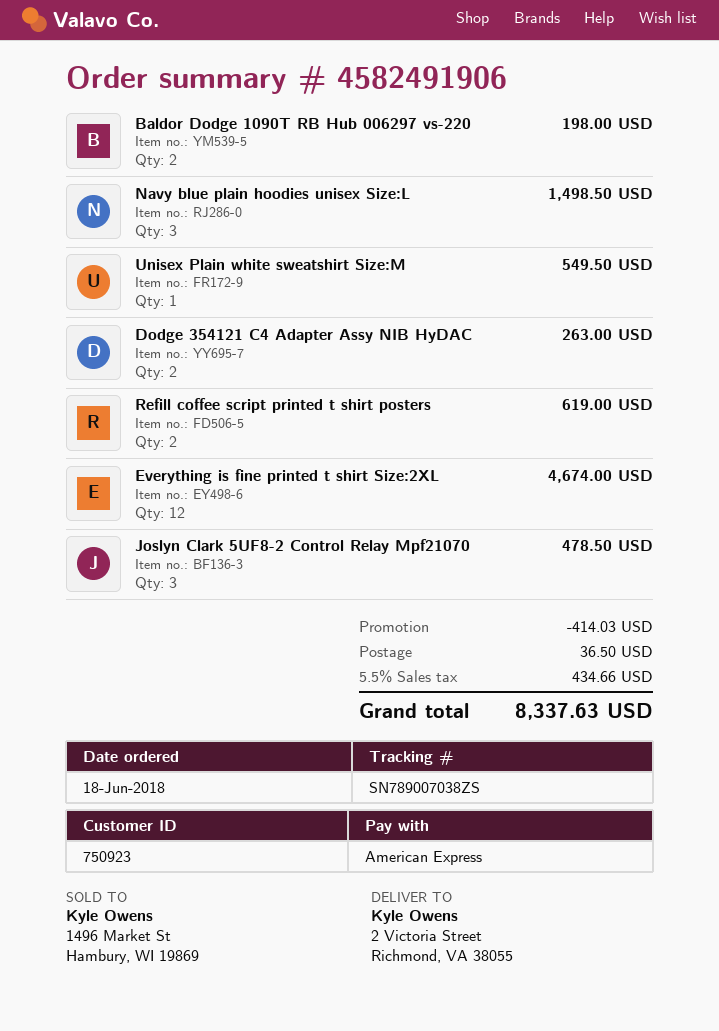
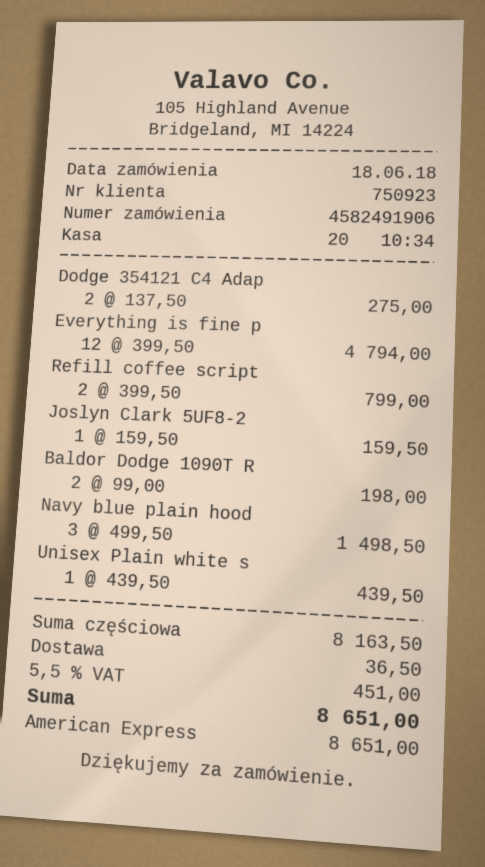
Unisex Plain white sweatshirt Size:M: 1 for 549.50 -> 1 for 439.50
Dodge 354121 C4 Adapter Assy NIB HyDAC: 2 for 263.00 -> 2 for 275.00
Refill coffee script printed t shirt posters: 2 for 619.00 -> 2 for 799.00
Everything is fine printed t shirt Size:2XL: 12 for 4674.00 -> 12 for 4794.00
Joslyn Clark 5UF8-2 Control Relay Mpf21070: 3 for 478.50 -> 1 for 159.50
discount: 414.03 -> none
tax: 5.5% = 434.66 -> 5.5% = 451.00
total: 8337.63 -> 8651.00

